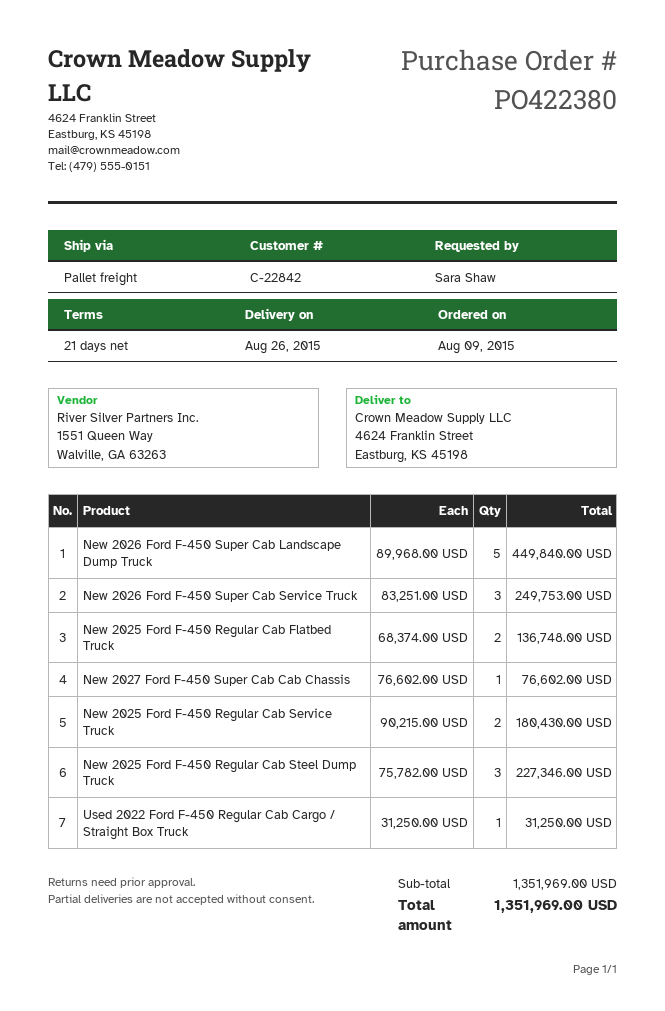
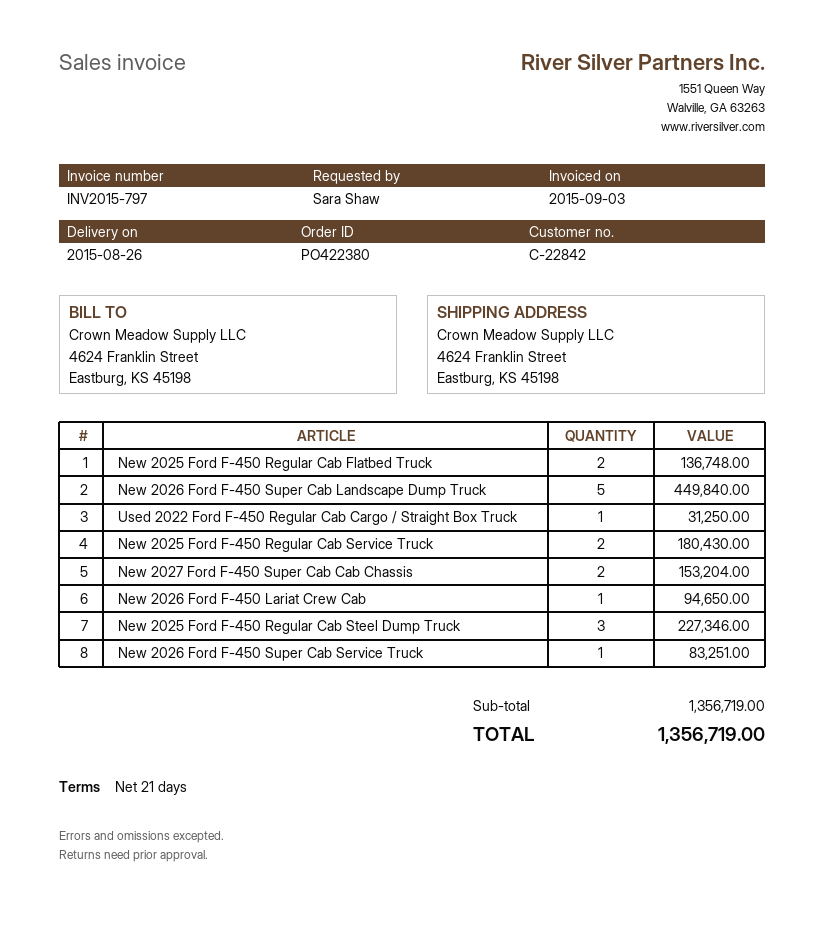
New 2026 Ford F-450 Super Cab Service Truck: 3 for 249753.00 -> 1 for 83251.00
New 2027 Ford F-450 Super Cab Cab Chassis: 1 for 76602.00 -> 2 for 153204.00
New 2026 Ford F-450 Lariat Crew Cab: none -> 1 for 94650.00
subtotal: 1351969.00 -> 1356719.00
total: 1351969.00 -> 1356719.00

